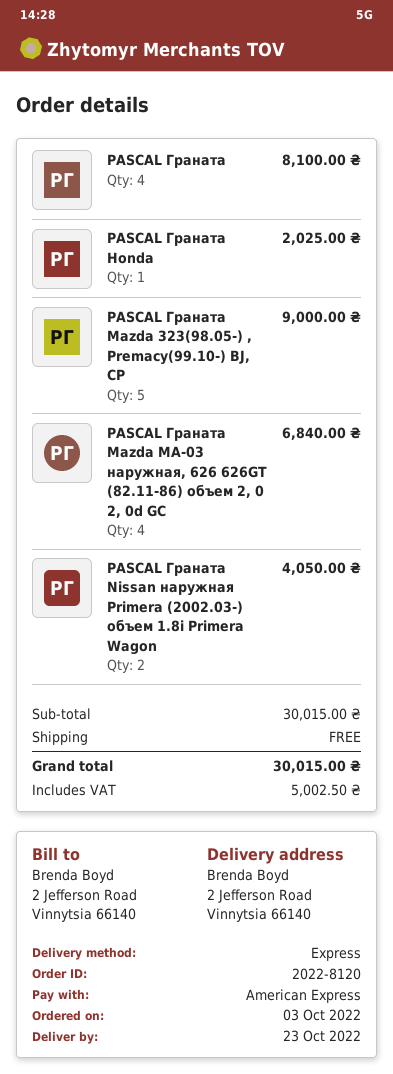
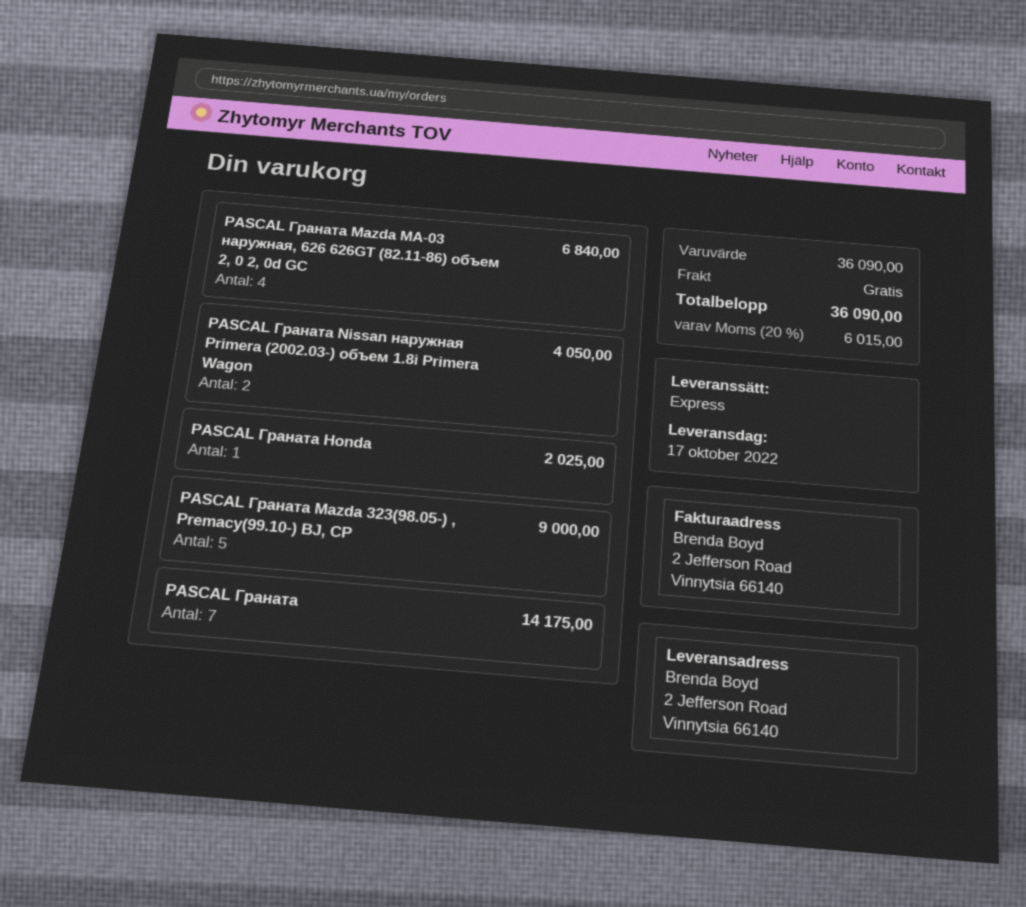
delivery date: 2022-10-23 -> 2022-10-17
PASCAL Граната: 4 for 8100.00 -> 7 for 14175.00
subtotal: 30015.00 -> 36090.00
tax: 5002.50 -> 6015.00
total: 30015.00 -> 36090.00

